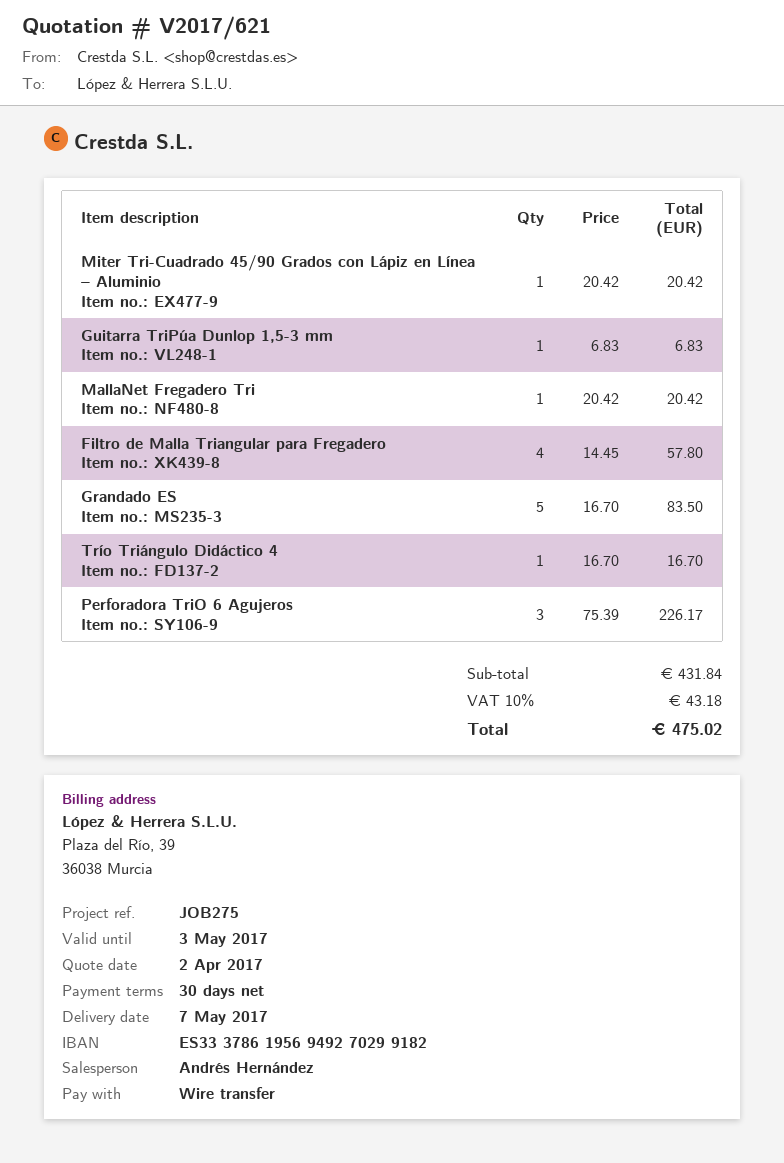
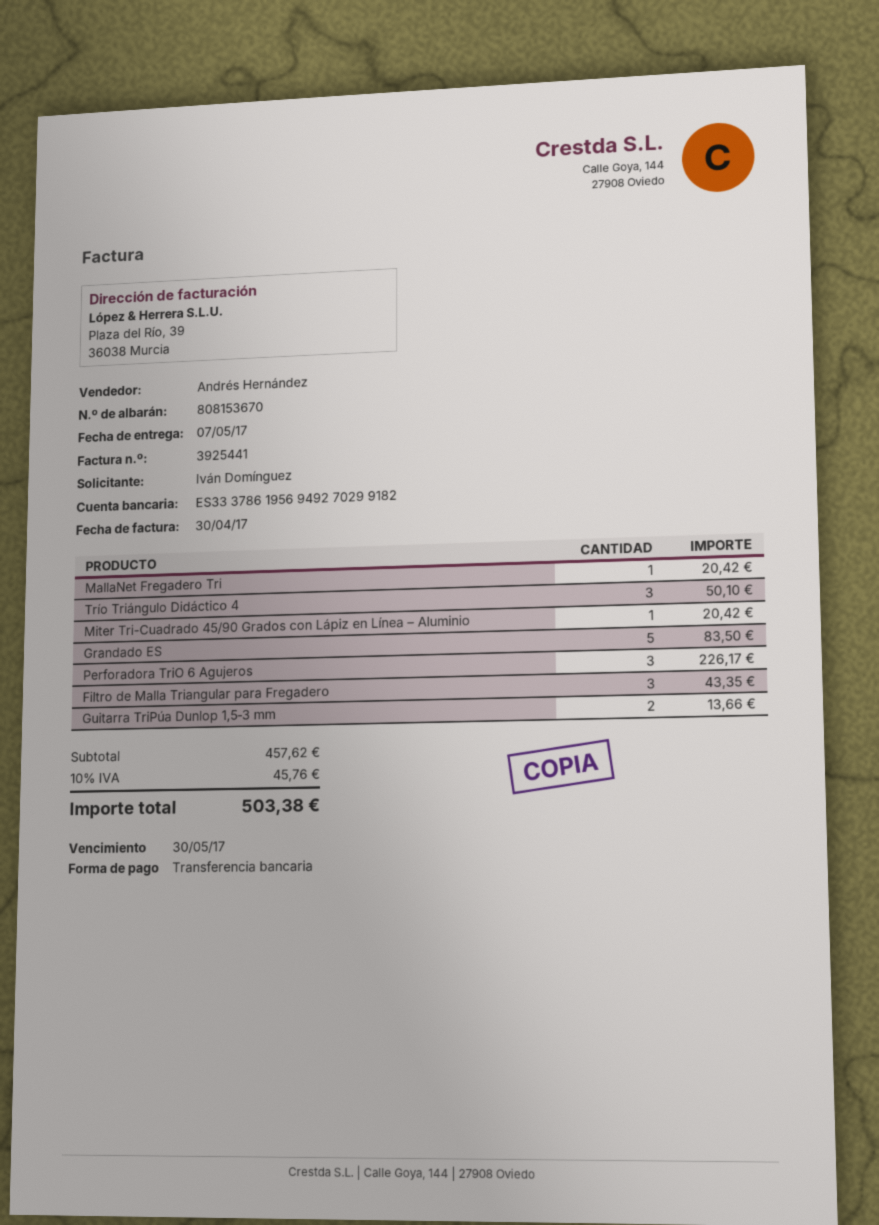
Guitarra TriPúa Dunlop 1,5‑3 mm: 1 for 6.83 -> 2 for 13.66
Filtro de Malla Triangular para Fregadero: 4 for 57.80 -> 3 for 43.35
Trío Triángulo Didáctico 4: 1 for 16.70 -> 3 for 50.10
subtotal: 431.84 -> 457.62
tax: 10% = 43.18 -> 10% = 45.76
total: 475.02 -> 503.38

